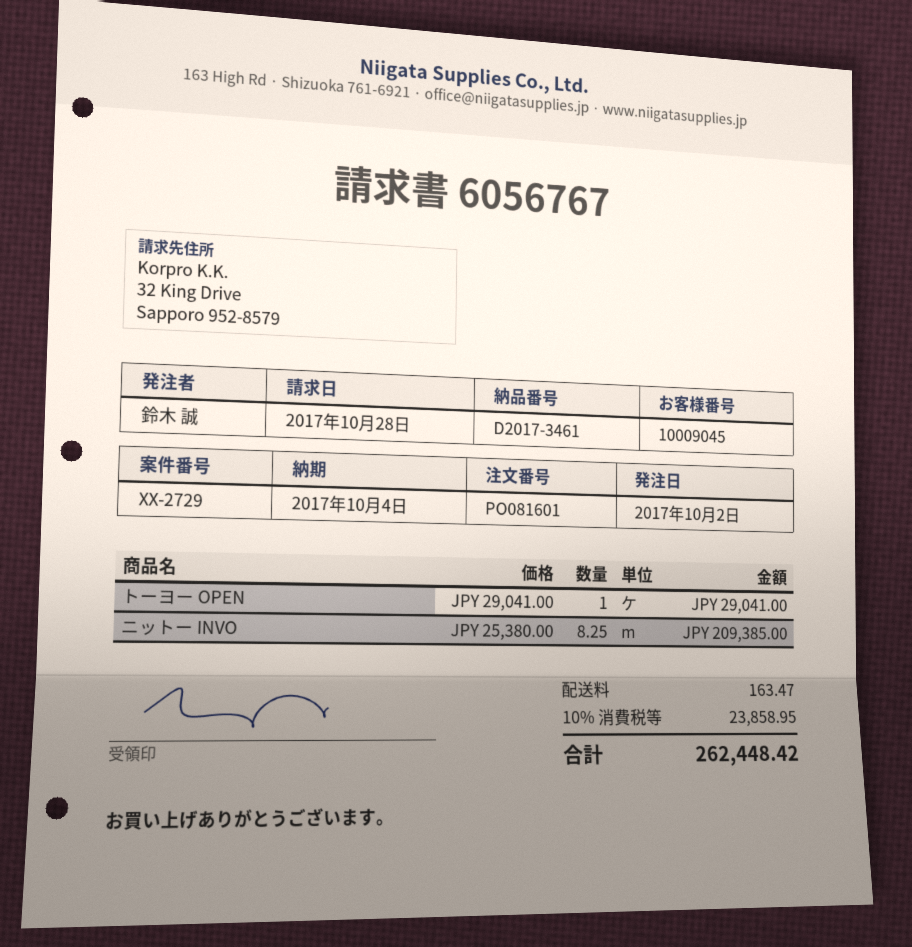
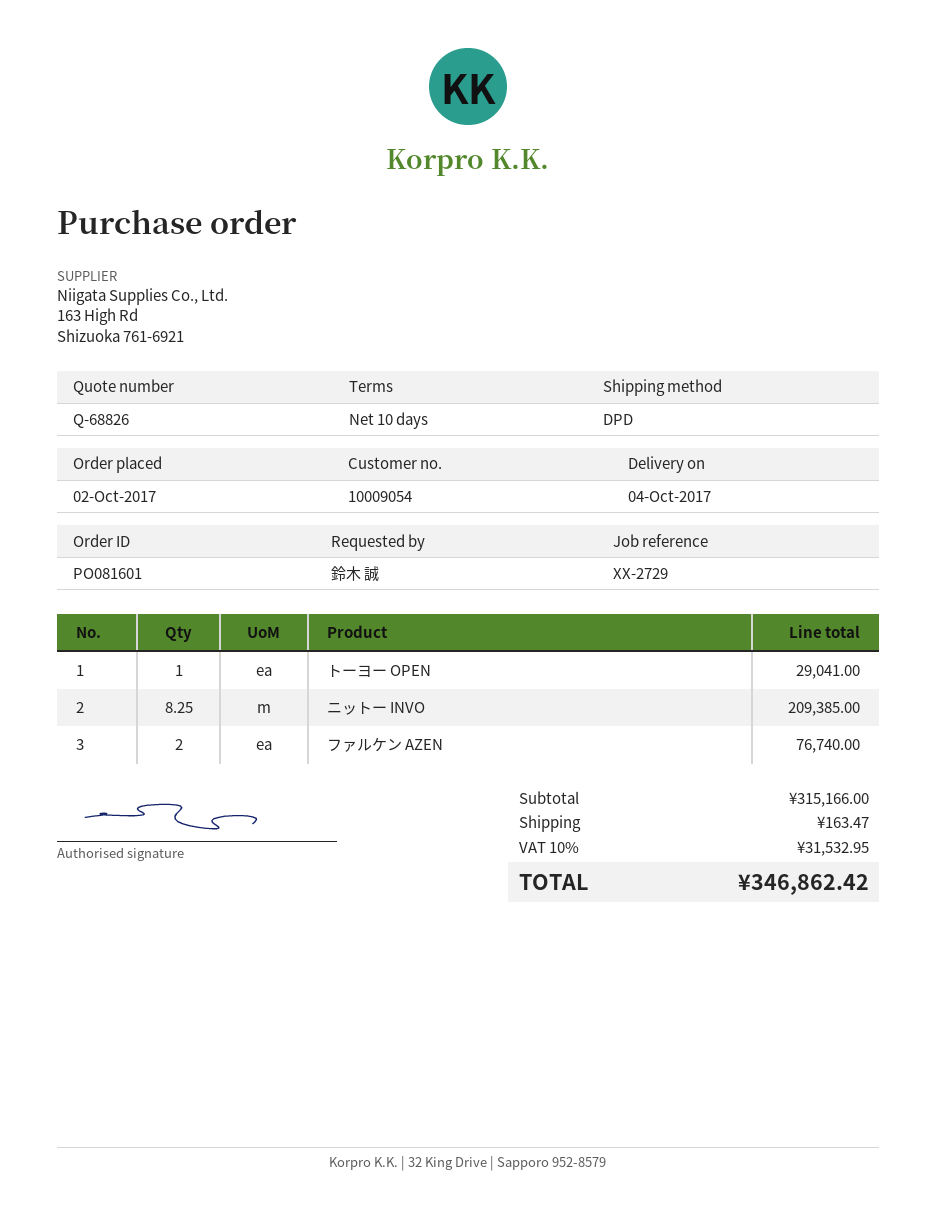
customer number: 10009045 -> 10009054
ファルケン AZEN: none -> 2 for 76740.00
tax: 10% = 23858.95 -> 10% = 31532.95
total: 262448.42 -> 346862.42

